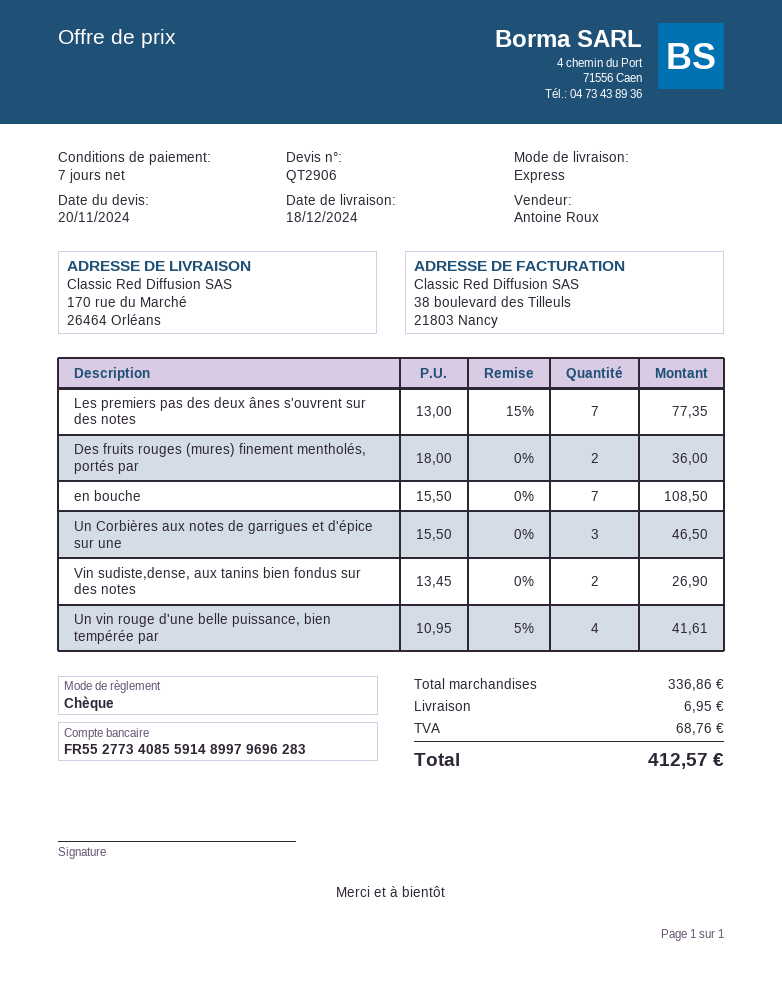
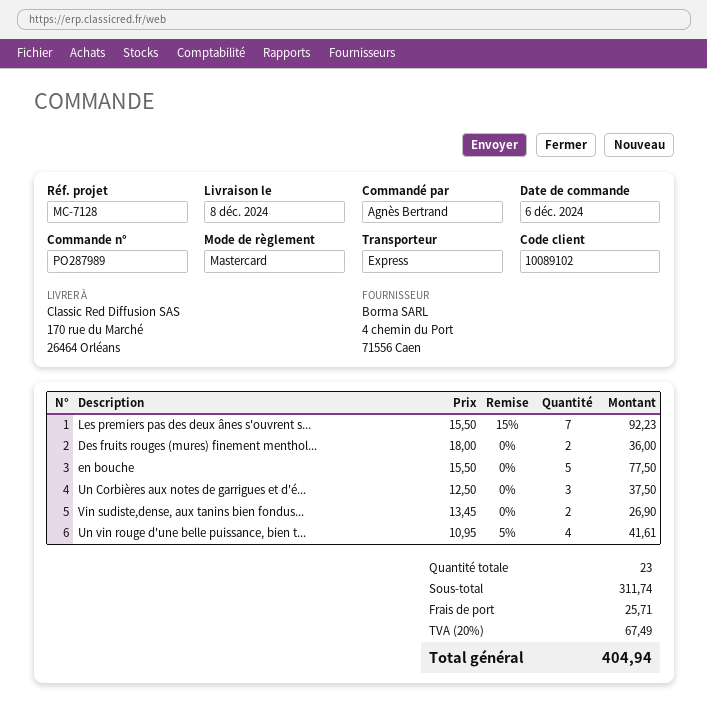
delivery date: 2024-12-18 -> 2024-12-08
payment method: cheque -> Mastercard
Les premiers pas des deux ânes s'ouvrent sur des notes: 7 x 13.00 - 15% = 77.35 -> 7 x 15.50 - 15% = 92.23
en bouche: 7 x 15.50 = 108.50 -> 5 x 15.50 = 77.50
Un Corbières aux notes de garrigues et d'épice sur une: 3 x 15.50 = 46.50 -> 3 x 12.50 = 37.50
subtotal: 336.86 -> 311.74
shipping: 6.95 -> 25.71
tax: 68.76 -> 67.49
total: 412.57 -> 404.94

